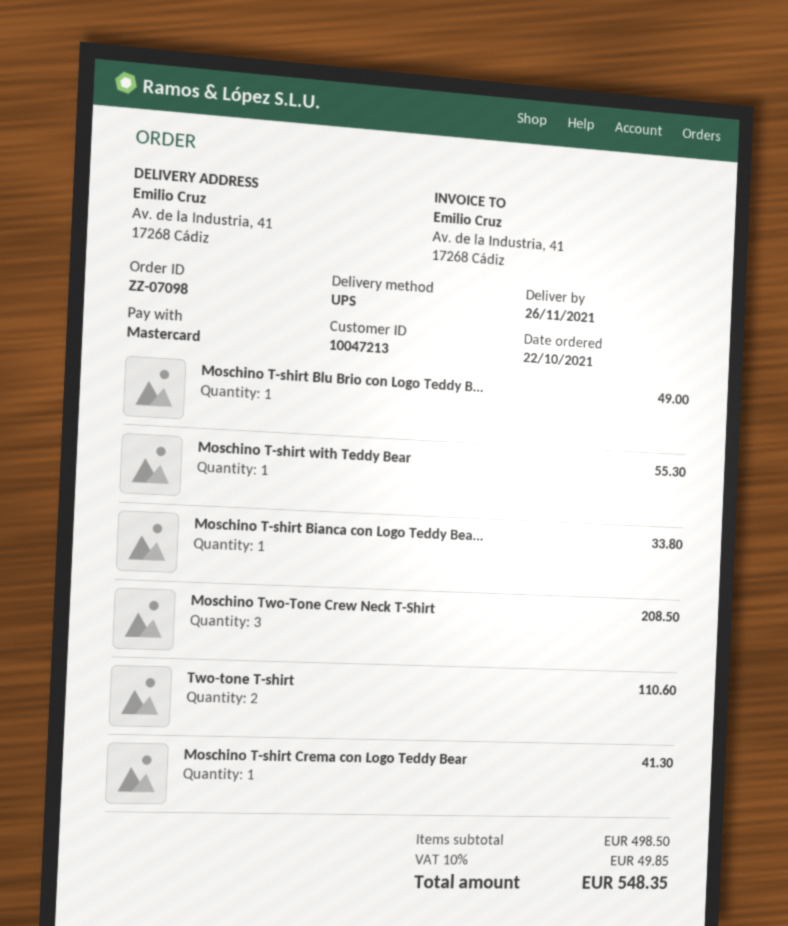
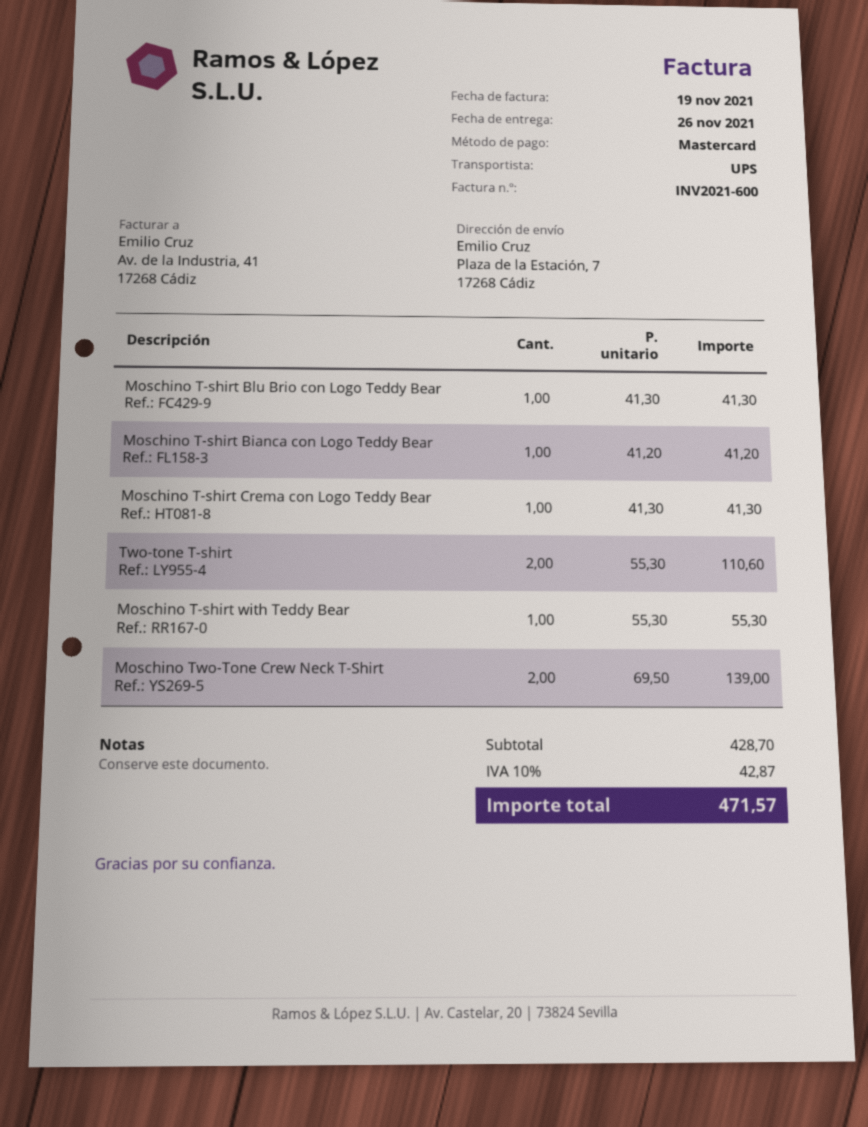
ship to: Av. de la Industria, 41, 17268 Cádiz -> Plaza de la Estación, 7, 17268 Cádiz
Moschino T-shirt Blu Brio con Logo Teddy B...: 1 for 49.00 -> 1 for 41.30
Moschino T-shirt Bianca con Logo Teddy Bea...: 1 for 33.80 -> 1 for 41.20
Moschino Two-Tone Crew Neck T-Shirt: 3 for 208.50 -> 2 for 139.00
subtotal: 498.50 -> 428.70
tax: 10% = 49.85 -> 10% = 42.87
total: 548.35 -> 471.57

